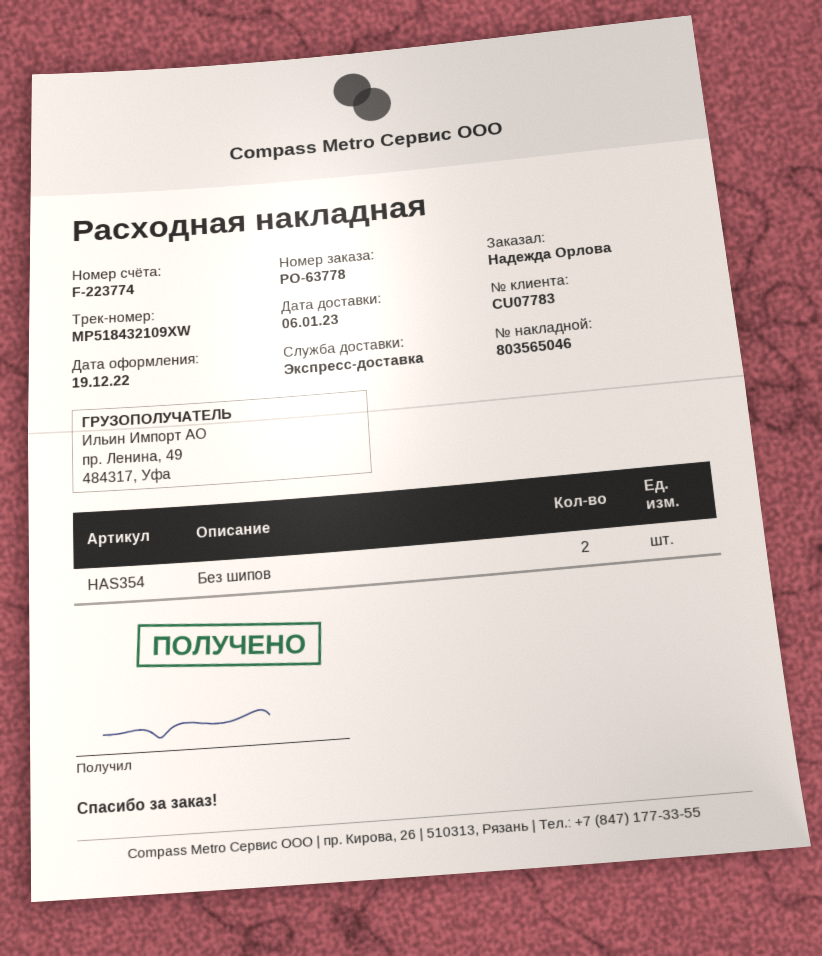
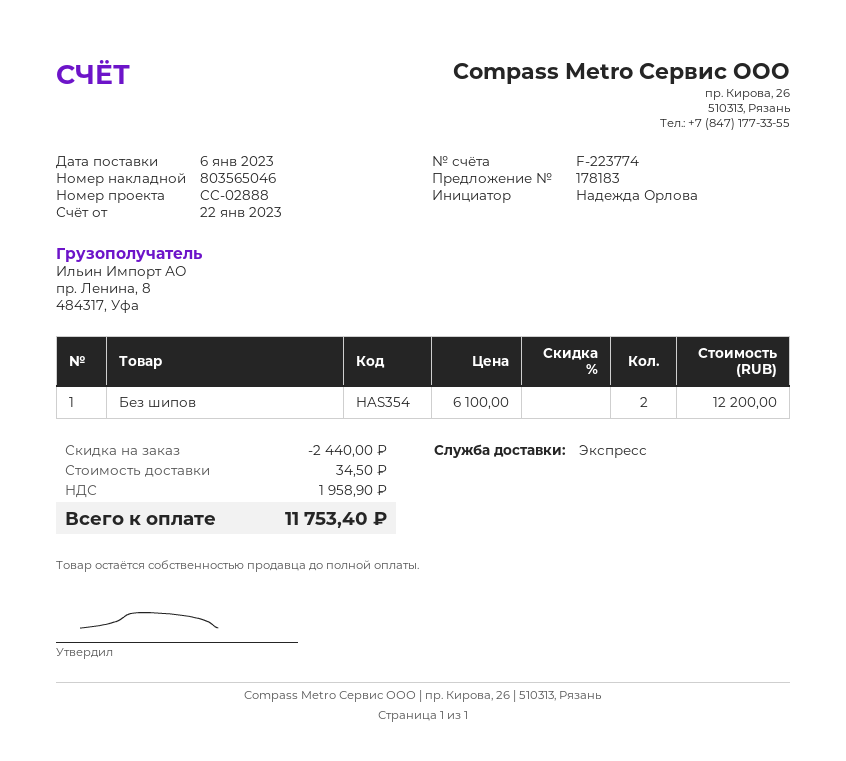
ship to: пр. Ленина, 49, 484317, Уфа -> пр. Ленина, 8, 484317, Уфа

